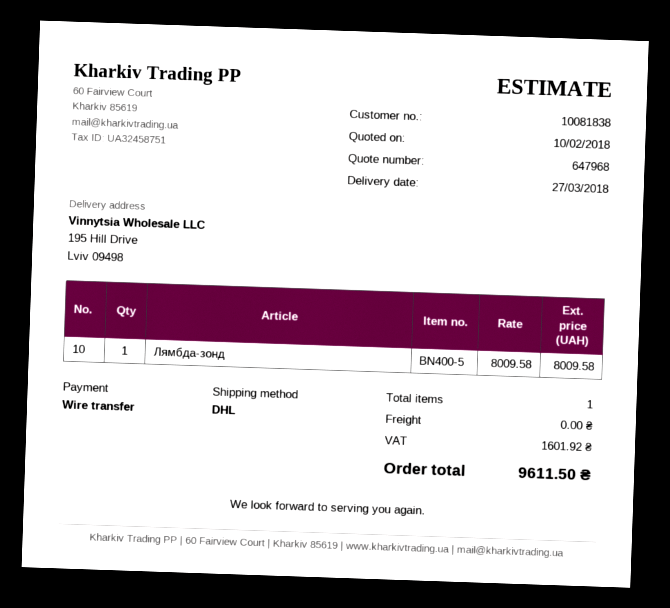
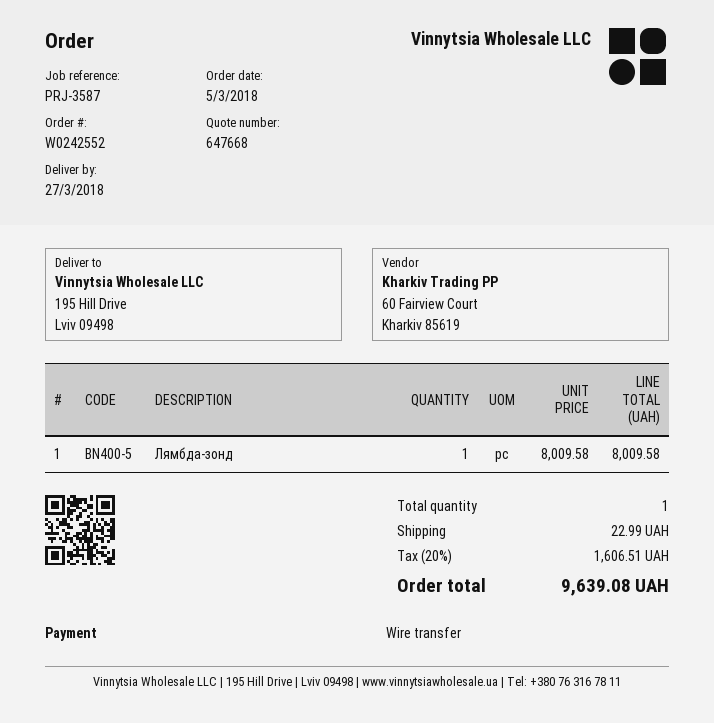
quote number: 647968 -> 647668
shipping: 0.00 -> 22.99
tax: 1601.92 -> 1606.51
total: 9611.50 -> 9639.08

